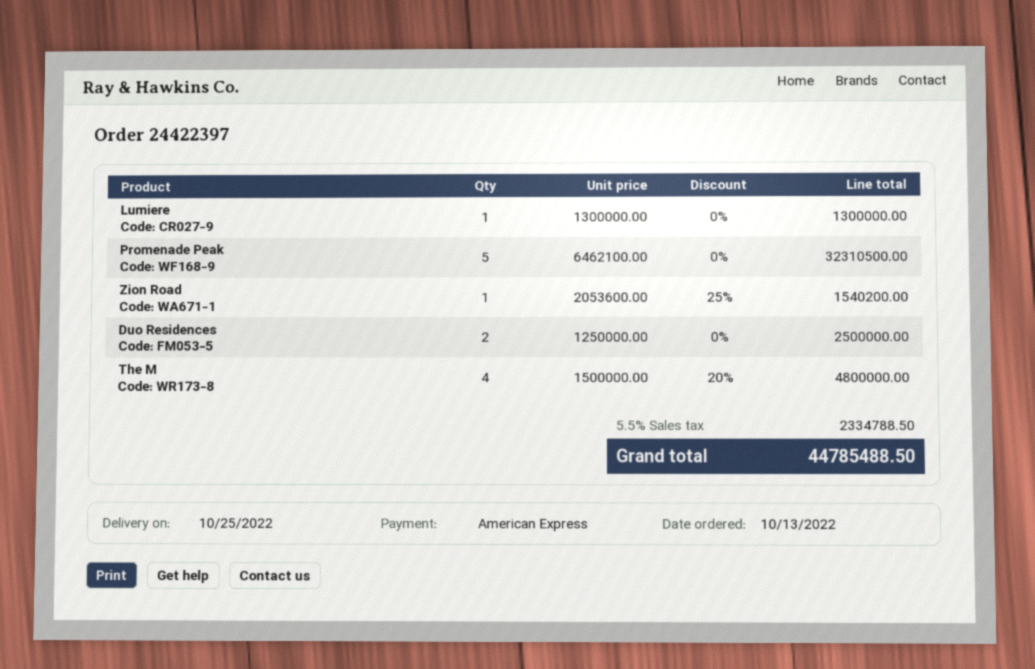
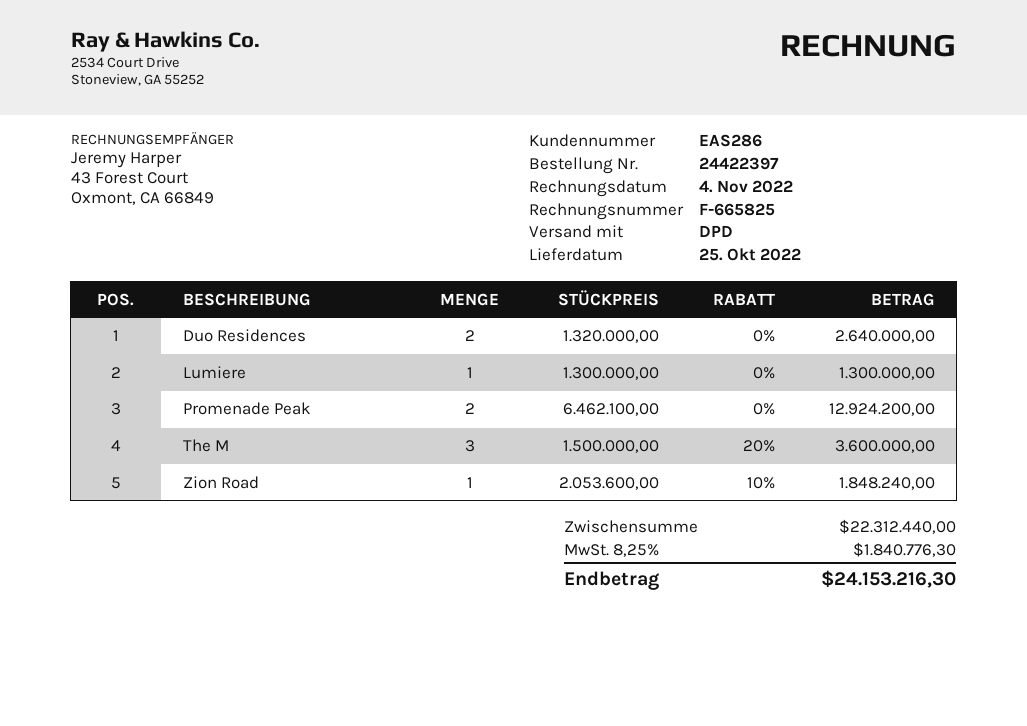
Promenade Peak: 5 x 6462100.00 = 32310500.00 -> 2 x 6462100.00 = 12924200.00
Zion Road: 1 x 2053600.00 - 25% = 1540200.00 -> 1 x 2053600.00 - 10% = 1848240.00
Duo Residences: 2 x 1250000.00 = 2500000.00 -> 2 x 1320000.00 = 2640000.00
The M: 4 x 1500000.00 - 20% = 4800000.00 -> 3 x 1500000.00 - 20% = 3600000.00
tax: 5.5% = 2334788.50 -> 8.25% = 1840776.30
total: 44785488.50 -> 24153216.30

